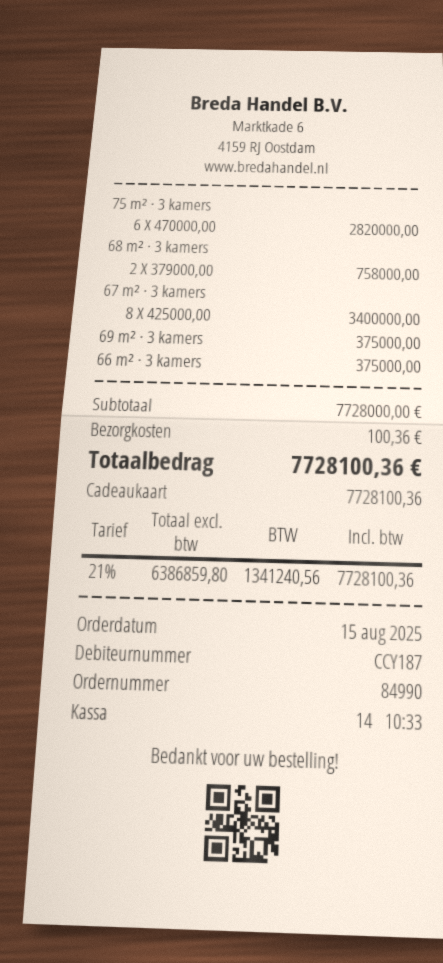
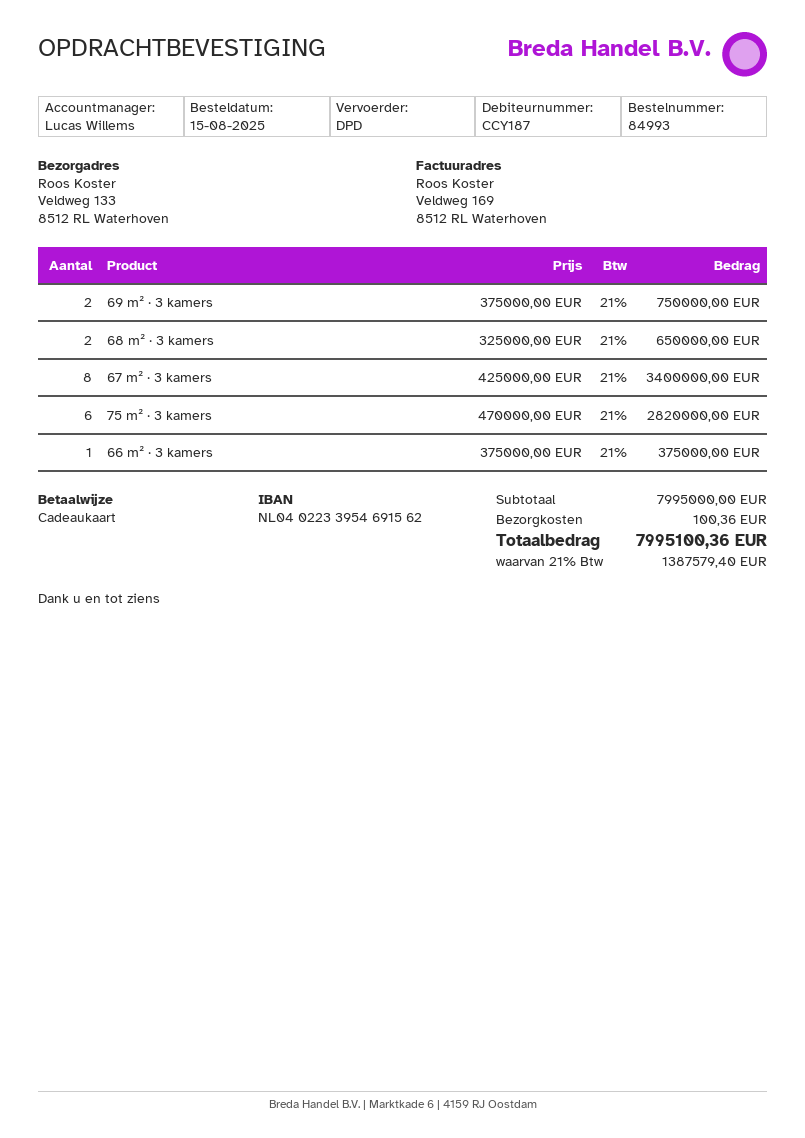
order number: 84990 -> 84993
68 m² · 3 kamers: 2 x 379000.00 = 758000.00 -> 2 x 325000.00 = 650000.00
69 m² · 3 kamers: 1 x 375000.00 = 375000.00 -> 2 x 375000.00 = 750000.00
subtotal: 7728000.00 -> 7995000.00
tax: 21% = 1341240.56 -> 21% = 1387579.40
total: 7728100.36 -> 7995100.36

